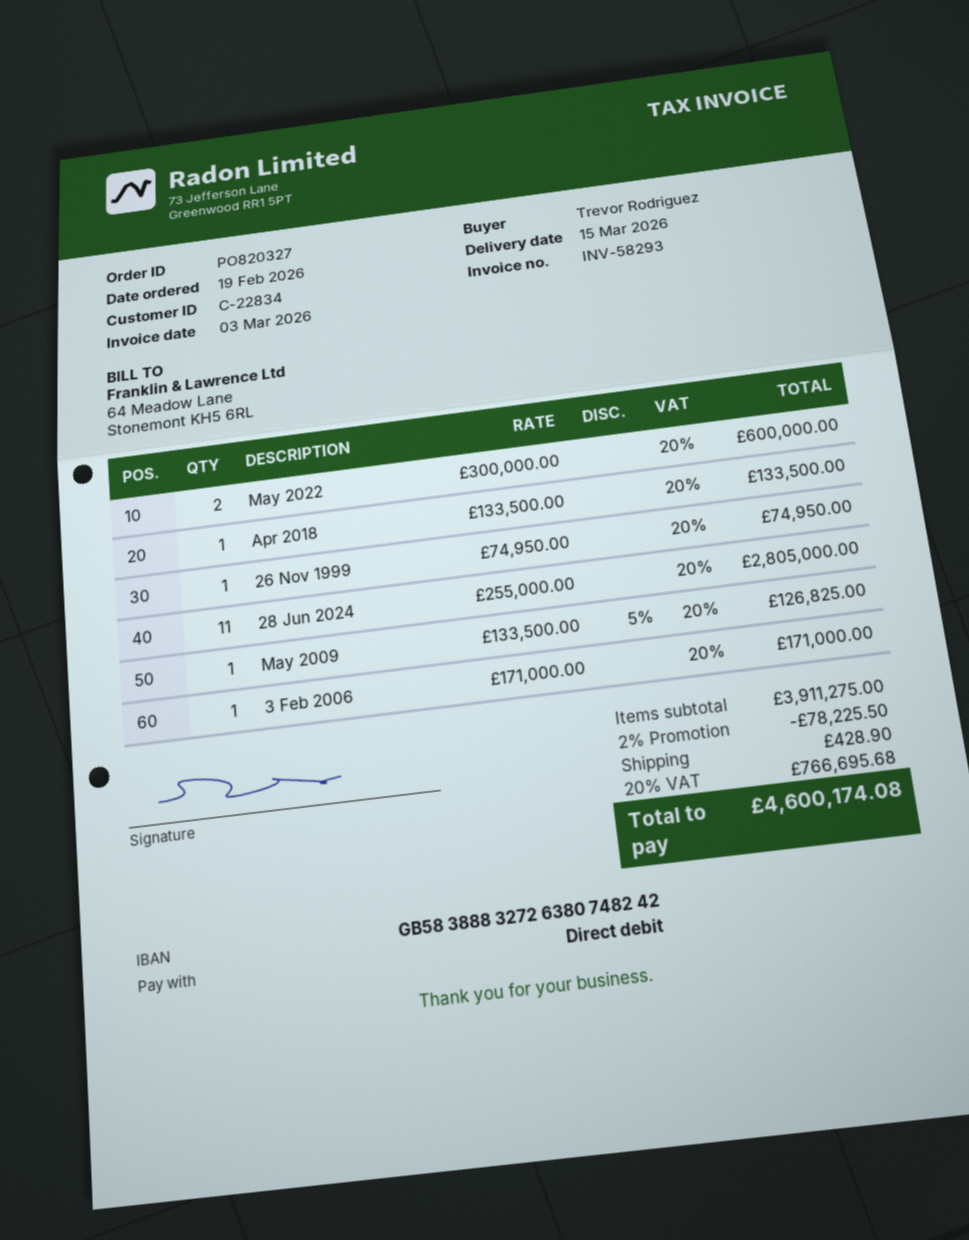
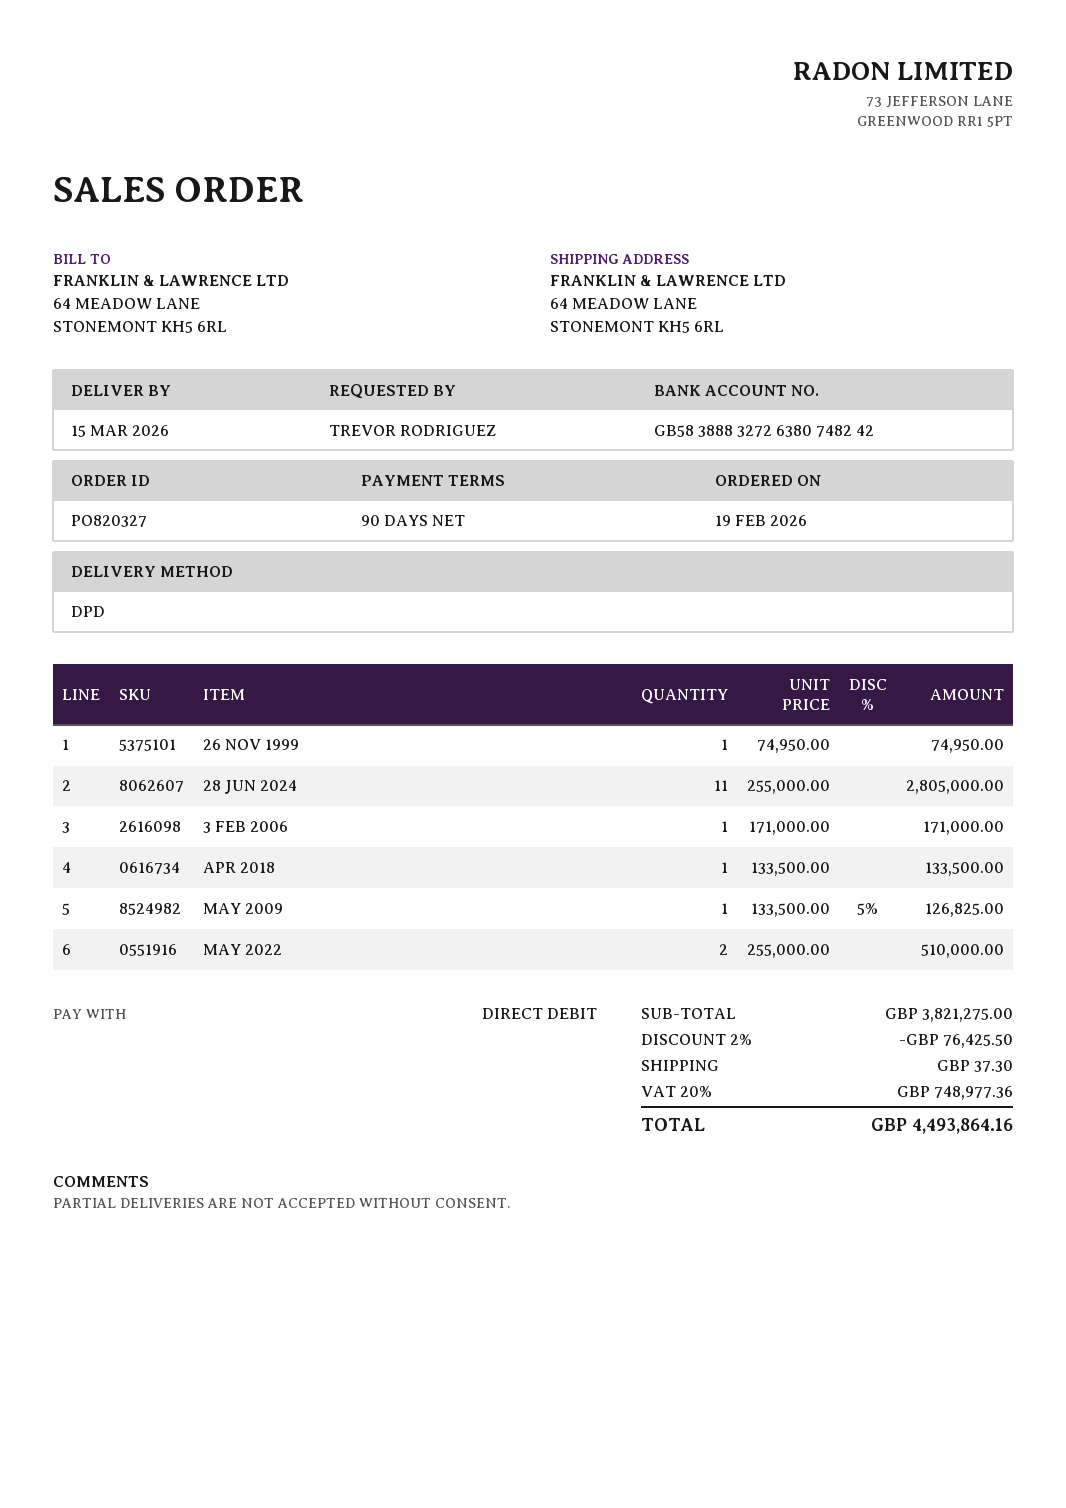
May 2022: 2 x 300000.00 = 600000.00 -> 2 x 255000.00 = 510000.00
subtotal: 3911275.00 -> 3821275.00
discount: 2% = 78225.50 -> 2% = 76425.50
shipping: 428.90 -> 37.30
tax: 20% = 766695.68 -> 20% = 748977.36
total: 4600174.08 -> 4493864.16

